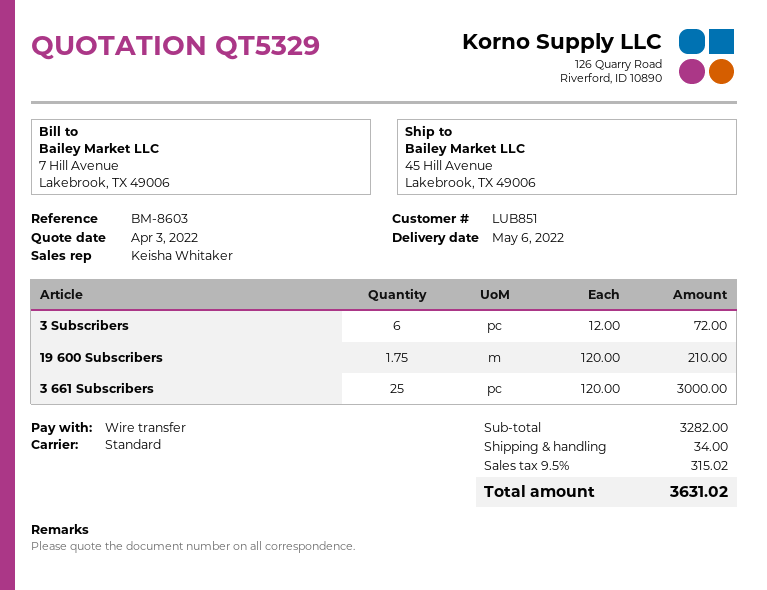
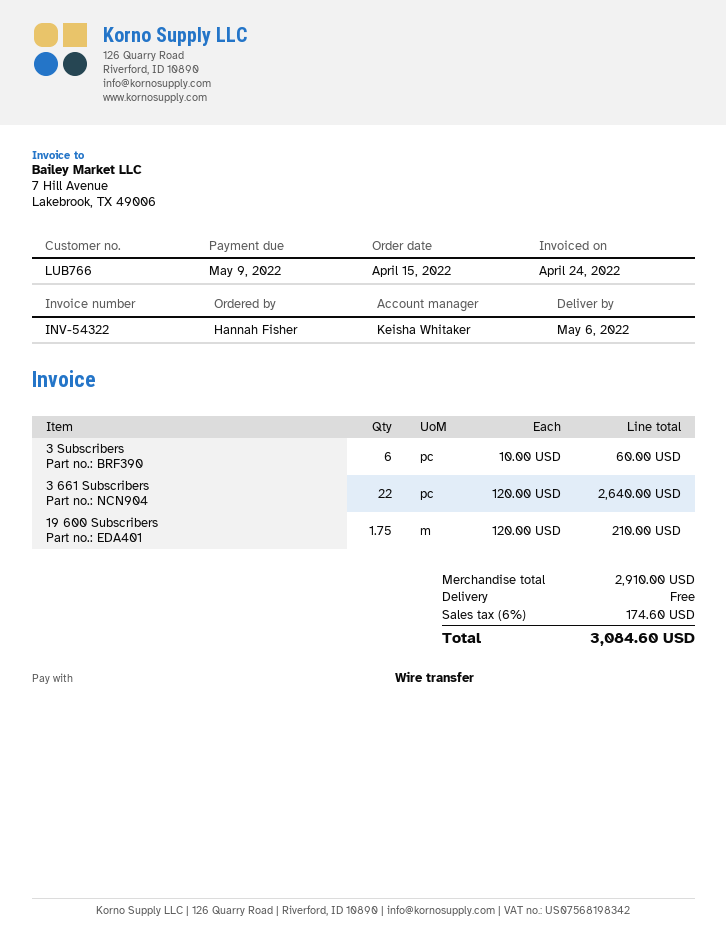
customer number: LUB851 -> LUB766
3 Subscribers: 6 x 12.00 = 72.00 -> 6 x 10.00 = 60.00
3 661 Subscribers: 25 x 120.00 = 3000.00 -> 22 x 120.00 = 2640.00
subtotal: 3282.00 -> 2910.00
shipping: 34.00 -> 0.00
tax: 9.5% = 315.02 -> 6% = 174.60
total: 3631.02 -> 3084.60

